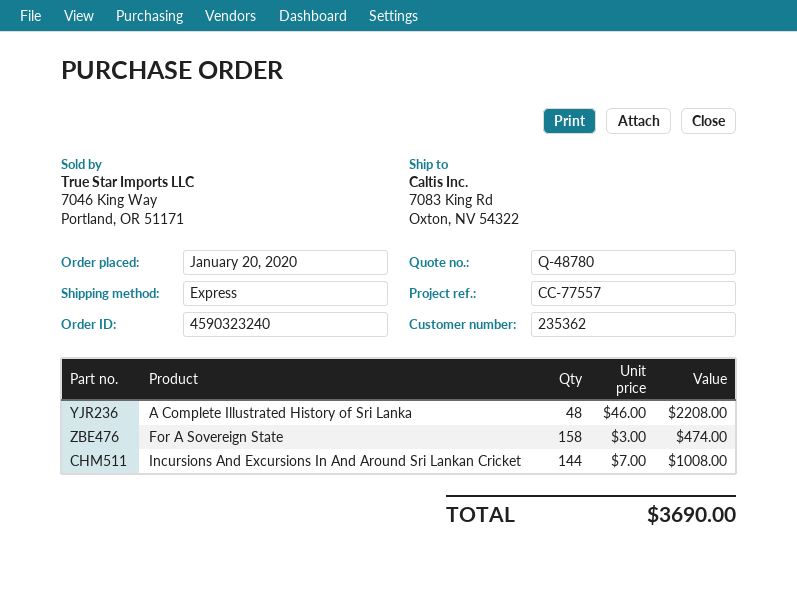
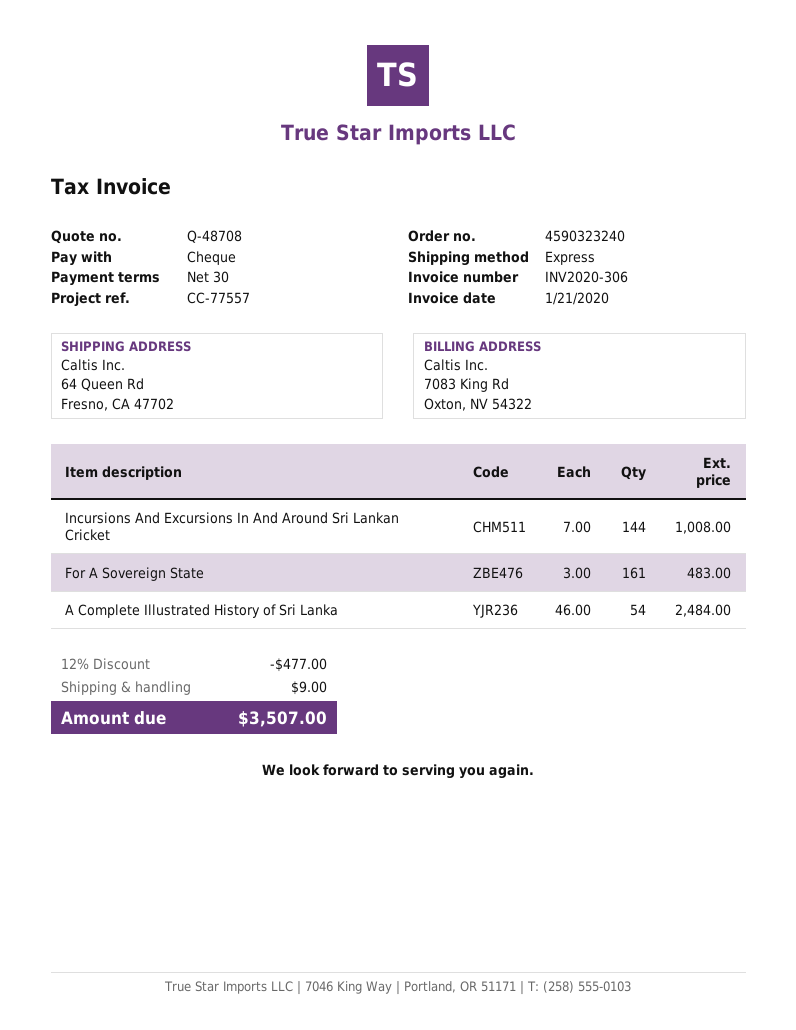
quote number: Q-48780 -> Q-48708
ship to: 7083 King Rd, Oxton, NV 54322 -> 64 Queen Rd, Fresno, CA 47702
A Complete Illustrated History of Sri Lanka: 48 x 46.00 = 2208.00 -> 54 x 46.00 = 2484.00
For A Sovereign State: 158 x 3.00 = 474.00 -> 161 x 3.00 = 483.00
discount: none -> 12% = 477.00
shipping: none -> 9.00
total: 3690.00 -> 3507.00

